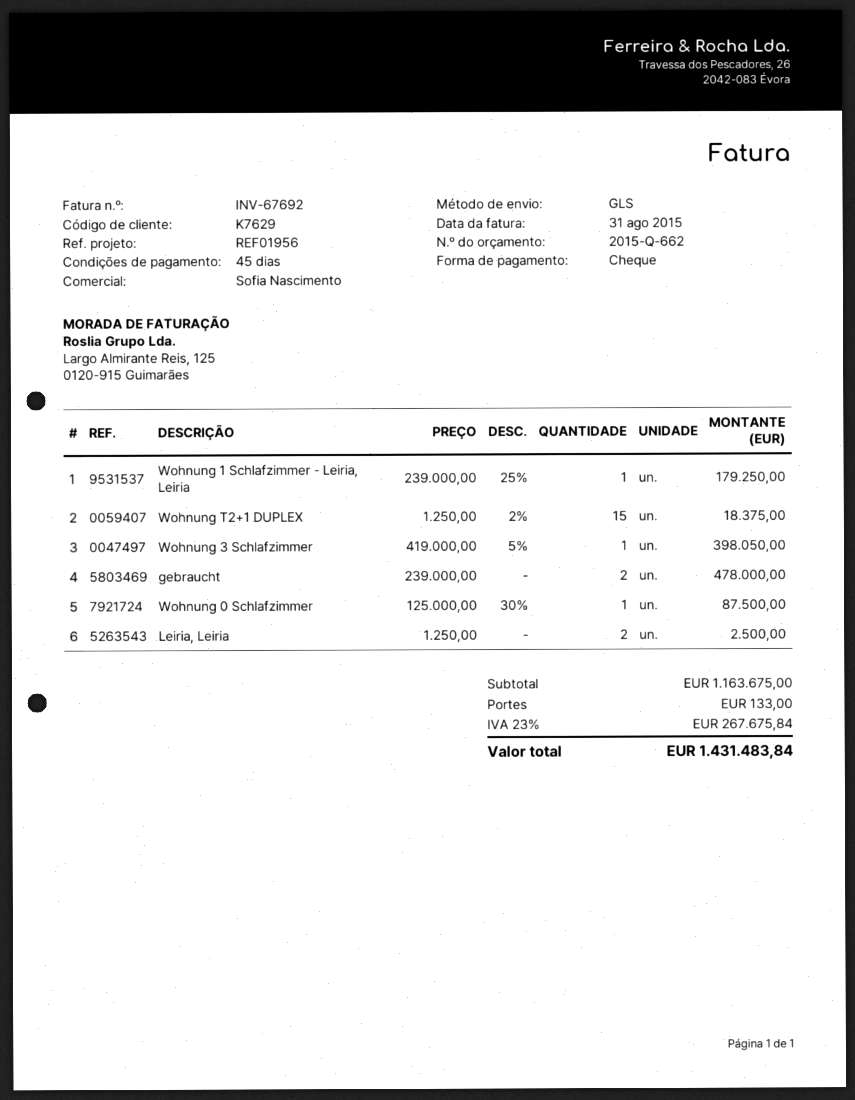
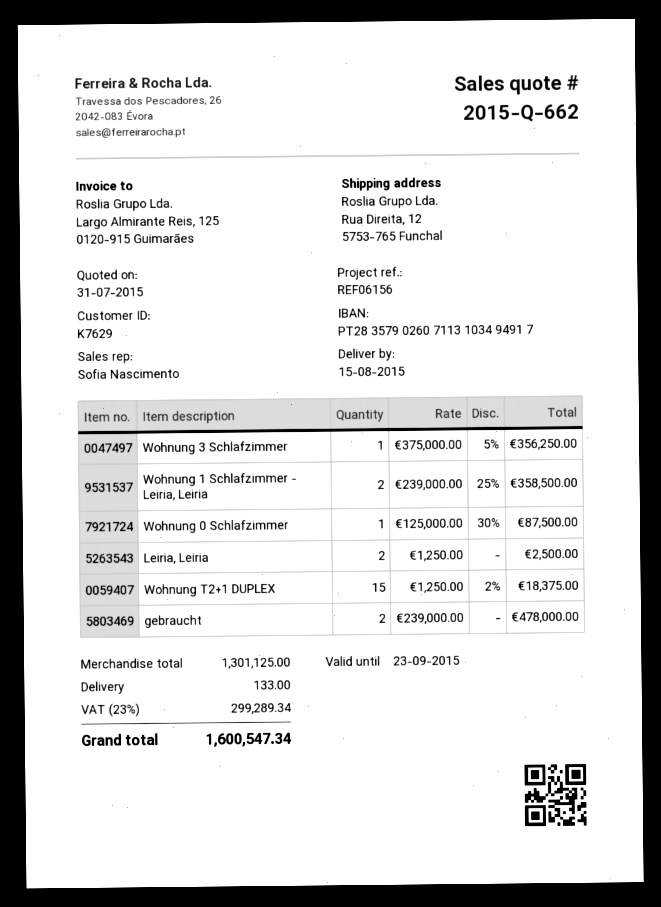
reference: REF01956 -> REF06156
Wohnung 1 Schlafzimmer - Leiria, Leiria: 1 x 239000.00 - 25% = 179250.00 -> 2 x 239000.00 - 25% = 358500.00
Wohnung 3 Schlafzimmer: 1 x 419000.00 - 5% = 398050.00 -> 1 x 375000.00 - 5% = 356250.00
subtotal: 1163675.00 -> 1301125.00
tax: 23% = 267675.84 -> 23% = 299289.34
total: 1431483.84 -> 1600547.34

